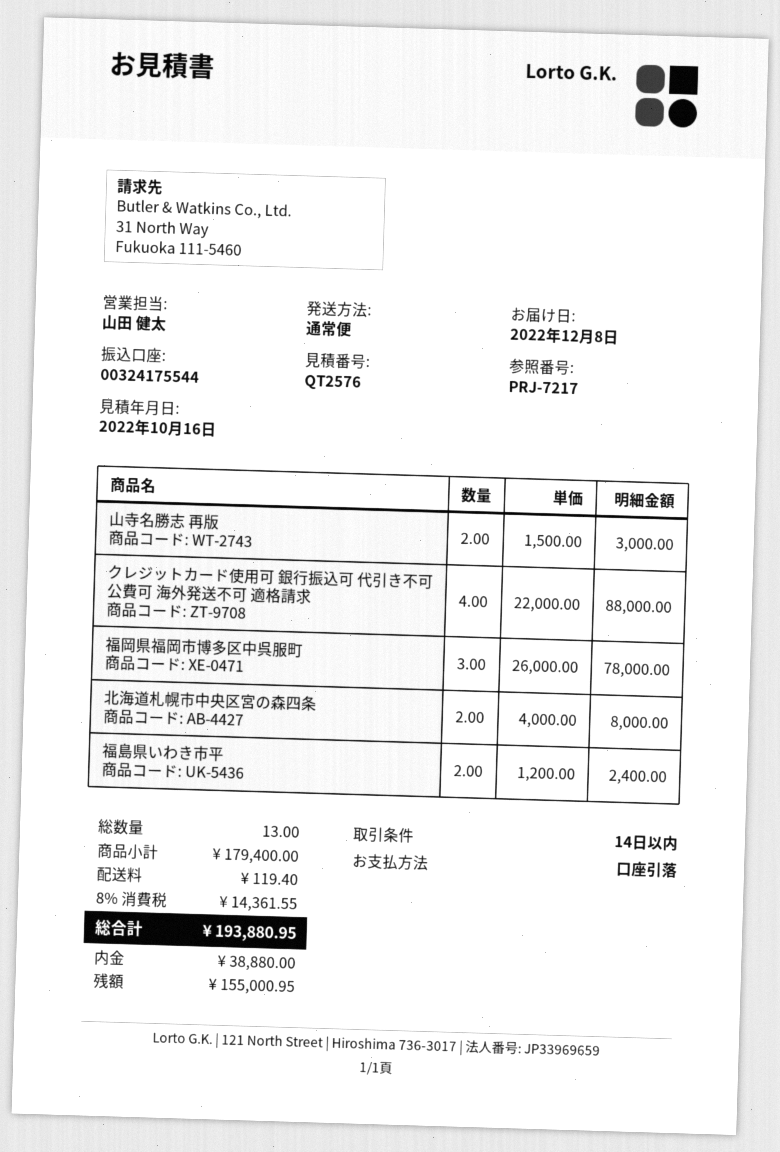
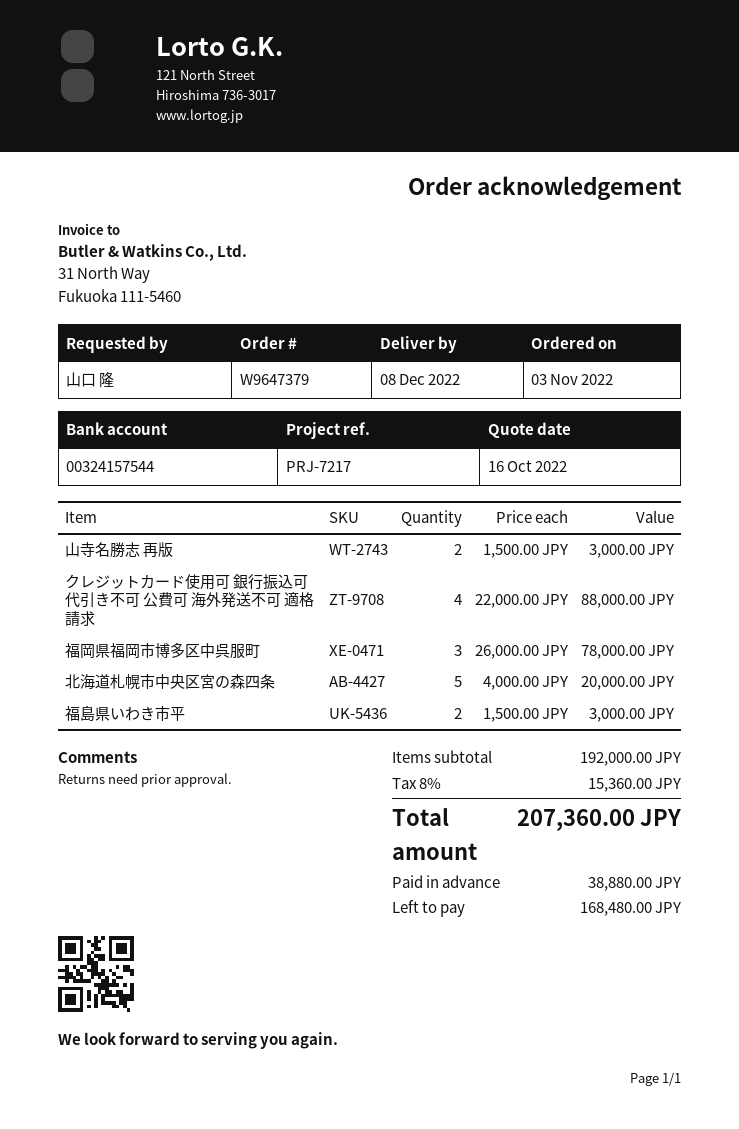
bank account: 00324175544 -> 00324157544
北海道札幌市中央区宮の森四条: 2 x 4000.00 = 8000.00 -> 5 x 4000.00 = 20000.00
福島県いわき市平: 2 x 1200.00 = 2400.00 -> 2 x 1500.00 = 3000.00
subtotal: 179400.00 -> 192000.00
shipping: 119.40 -> none
tax: 8% = 14361.55 -> 8% = 15360.00
total: 193880.95 -> 207360.00
balance: 155000.95 -> 168480.00

